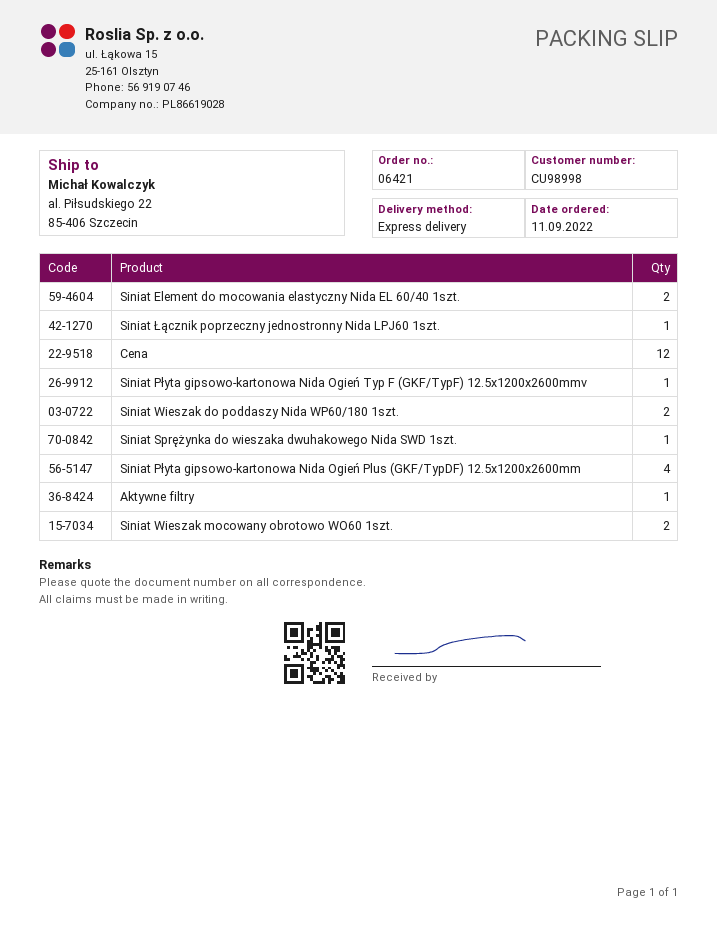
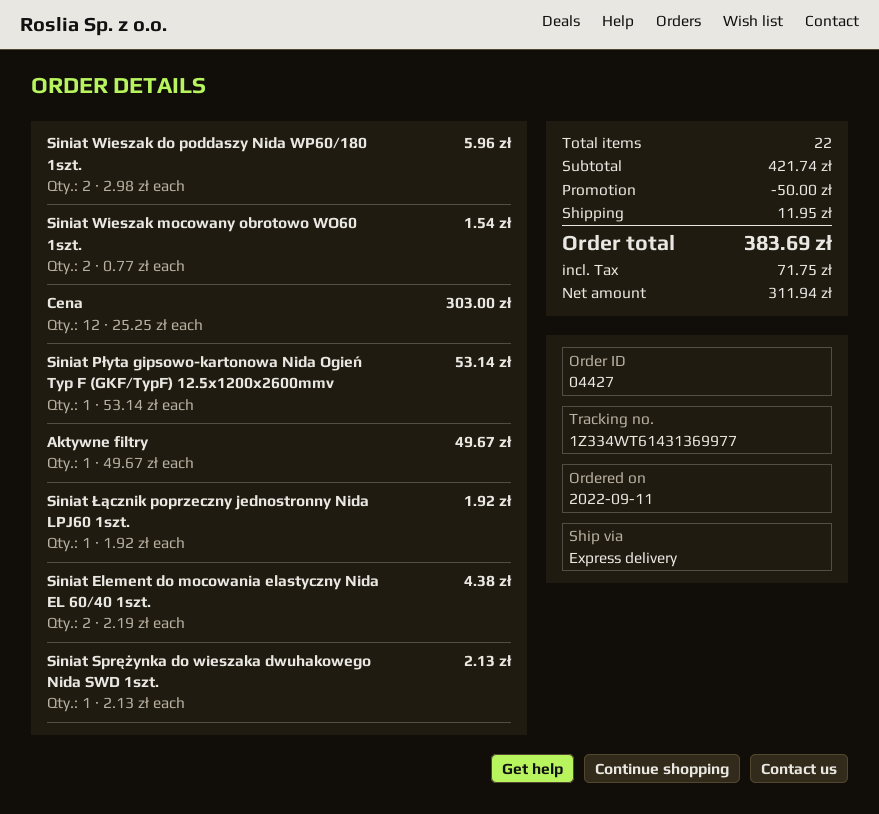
order number: 06421 -> 04427
Siniat Płyta gipsowo-kartonowa Nida Ogień Plus (GKF/TypDF) 12.5x1200x2600mm: 4 -> none

